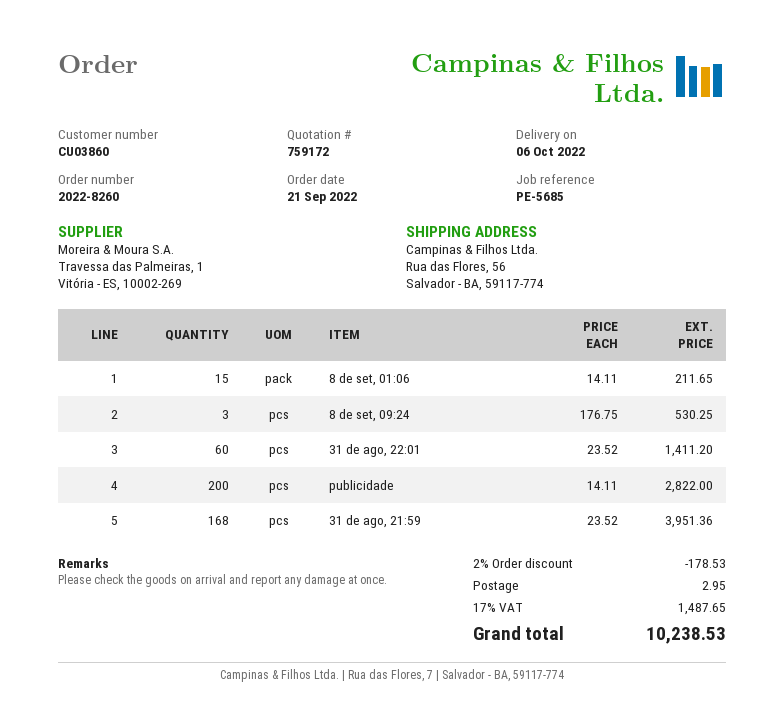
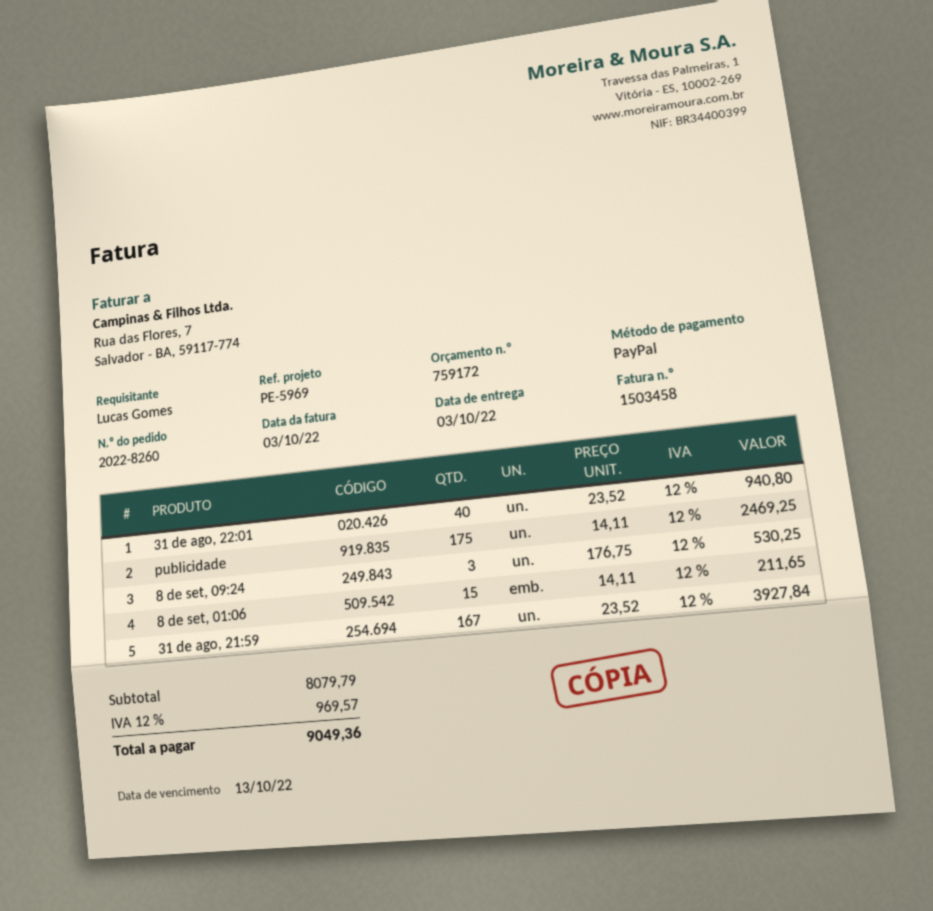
delivery date: 2022-10-06 -> 2022-10-03
reference: PE-5685 -> PE-5969
31 de ago, 22:01: 60 x 23.52 = 1411.20 -> 40 x 23.52 = 940.80
publicidade: 200 x 14.11 = 2822.00 -> 175 x 14.11 = 2469.25
31 de ago, 21:59: 168 x 23.52 = 3951.36 -> 167 x 23.52 = 3927.84
discount: 2% = 178.53 -> none
shipping: 2.95 -> none
tax: 17% = 1487.65 -> 12% = 969.57
total: 10238.53 -> 9049.36

